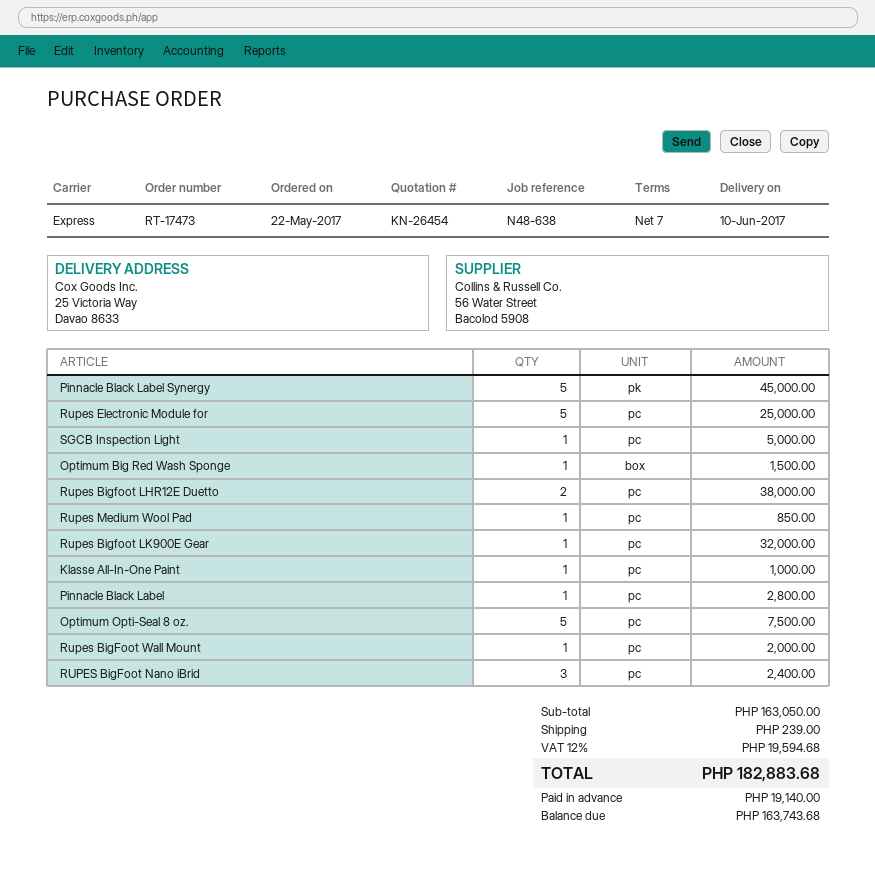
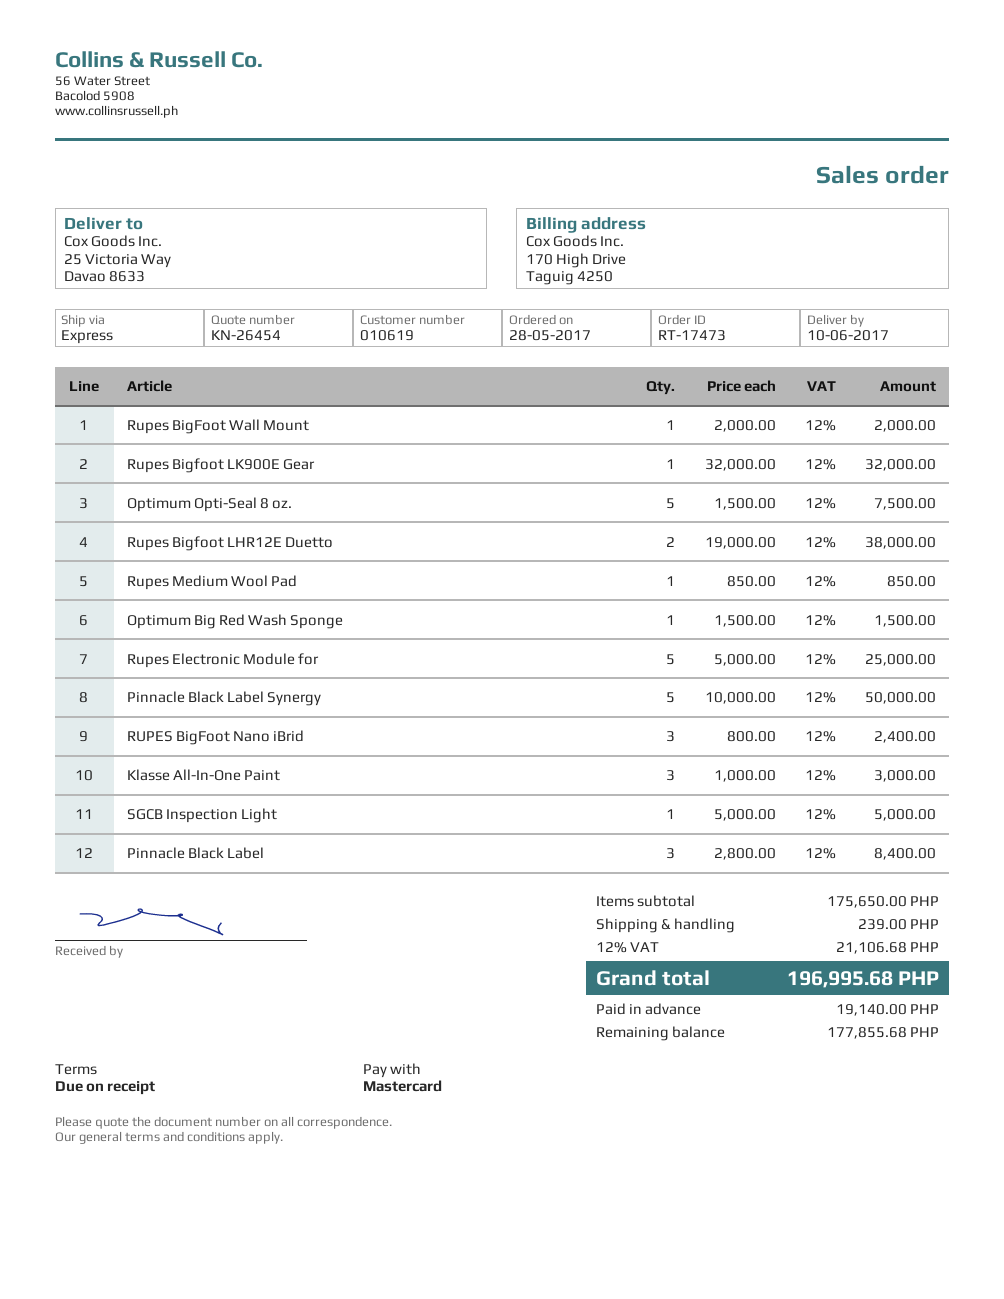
order date: 2017-05-22 -> 2017-05-28
payment terms: 7 days -> on receipt
Pinnacle Black Label Synergy: 5 for 45000.00 -> 5 for 50000.00
Klasse All-In-One Paint: 1 for 1000.00 -> 3 for 3000.00
Pinnacle Black Label: 1 for 2800.00 -> 3 for 8400.00
subtotal: 163050.00 -> 175650.00
tax: 12% = 19594.68 -> 12% = 21106.68
total: 182883.68 -> 196995.68
balance: 163743.68 -> 177855.68

